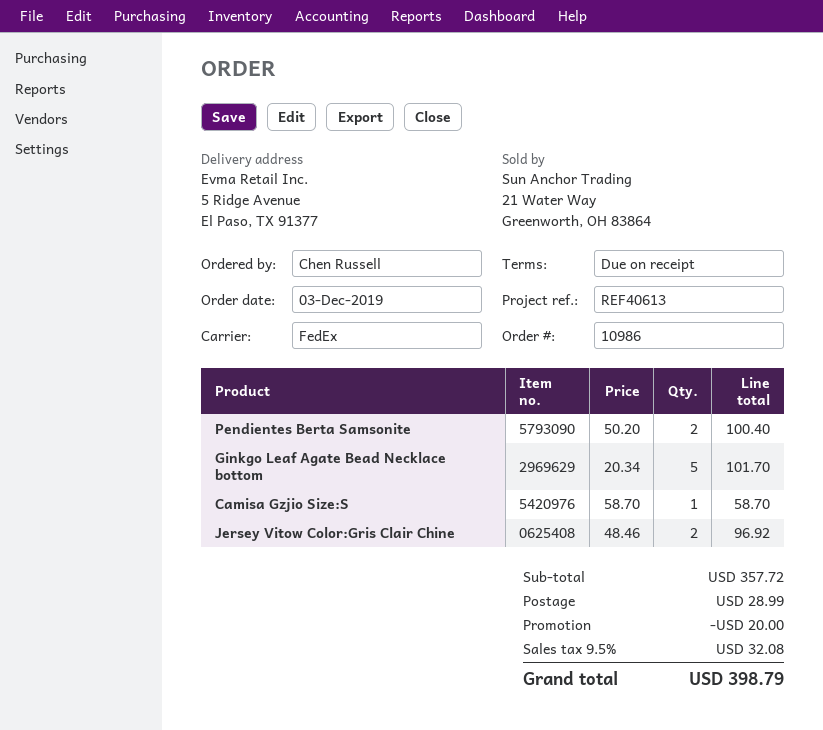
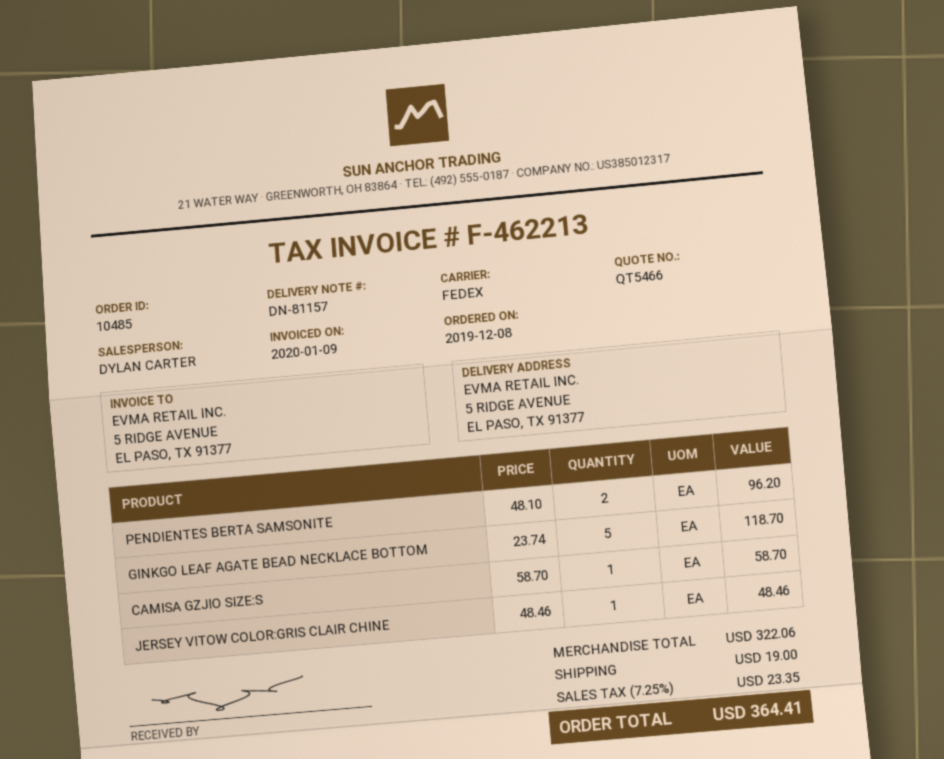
order number: 10986 -> 10485
order date: 2019-12-03 -> 2019-12-08
Pendientes Berta Samsonite: 2 x 50.20 = 100.40 -> 2 x 48.10 = 96.20
Ginkgo Leaf Agate Bead Necklace bottom: 5 x 20.34 = 101.70 -> 5 x 23.74 = 118.70
Jersey Vitow Color:Gris Clair Chine: 2 x 48.46 = 96.92 -> 1 x 48.46 = 48.46
subtotal: 357.72 -> 322.06
discount: 20.00 -> none
shipping: 28.99 -> 19.00
tax: 9.5% = 32.08 -> 7.25% = 23.35
total: 398.79 -> 364.41

